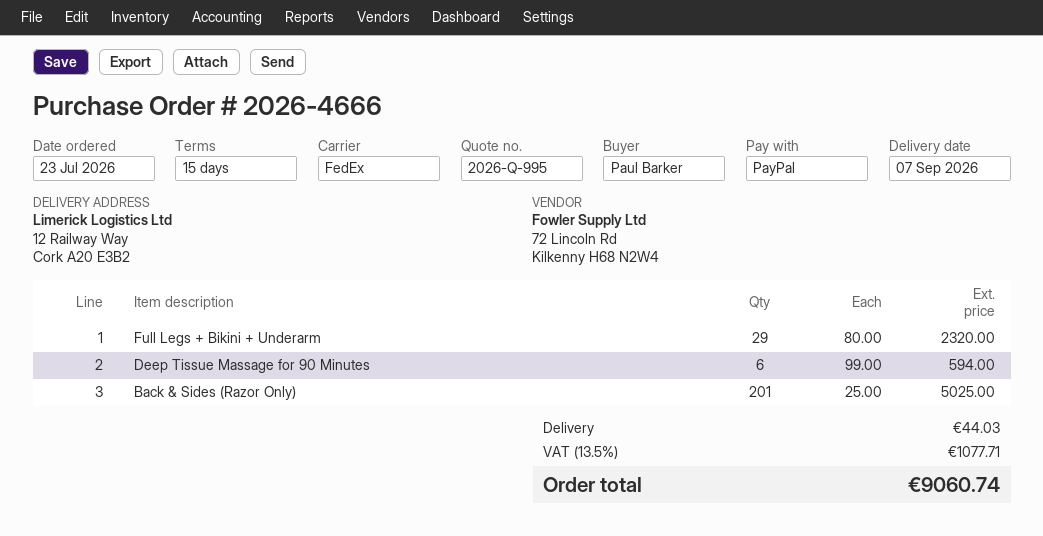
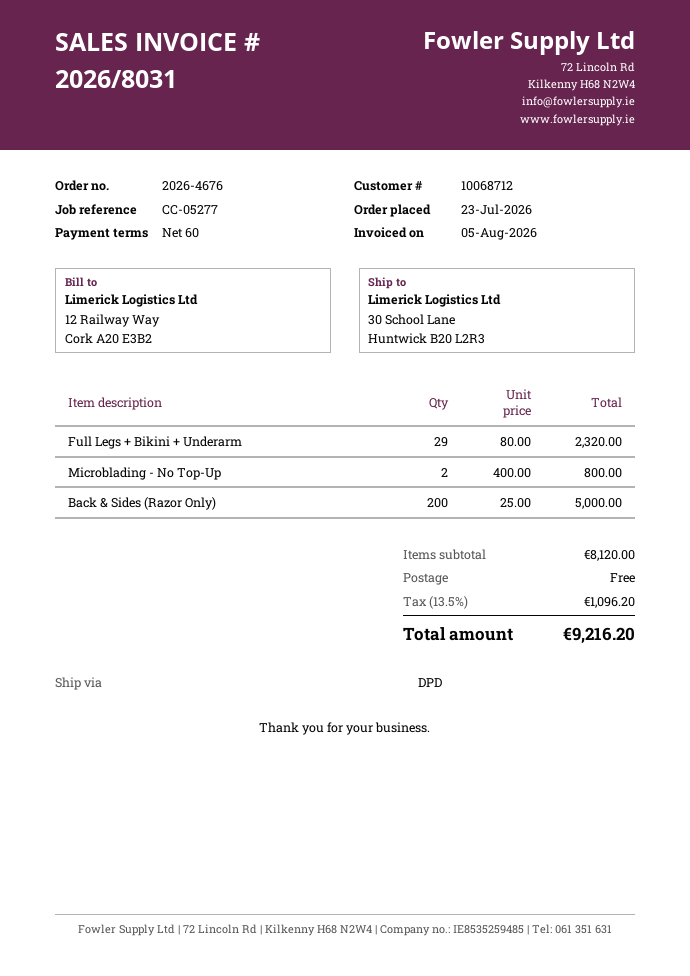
order number: 2026-4666 -> 2026-4676
payment terms: 15 days -> 60 days
shipping method: FedEx -> DPD
ship to: 12 Railway Way, Cork A20 E3B2 -> 30 School Lane, Huntwick B20 L2R3
Deep Tissue Massage for 90 Minutes: 6 x 99.00 = 594.00 -> none
Back & Sides (Razor Only): 201 x 25.00 = 5025.00 -> 200 x 25.00 = 5000.00
Microblading - No Top-Up: none -> 2 x 400.00 = 800.00
shipping: 44.03 -> 0.00
tax: 13.5% = 1077.71 -> 13.5% = 1096.20
total: 9060.74 -> 9216.20

